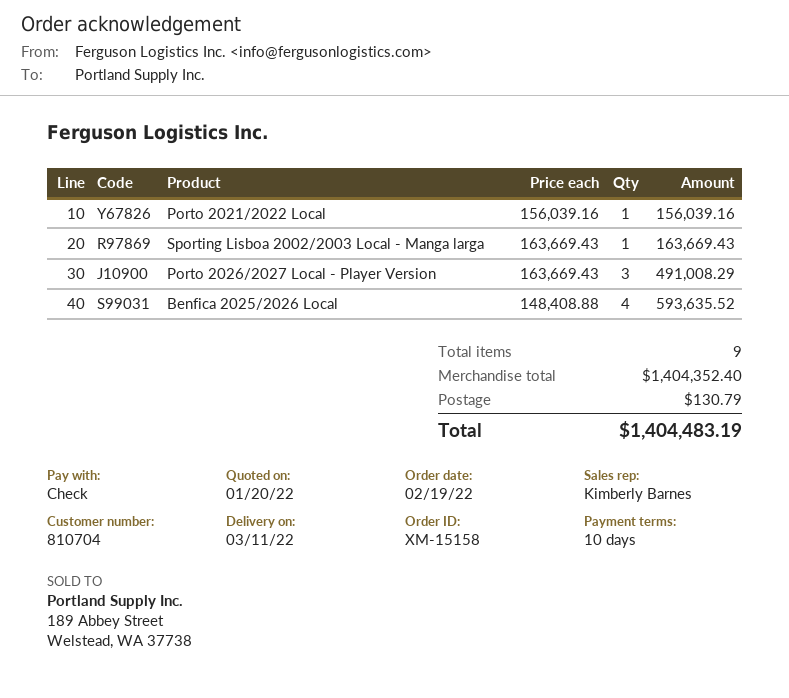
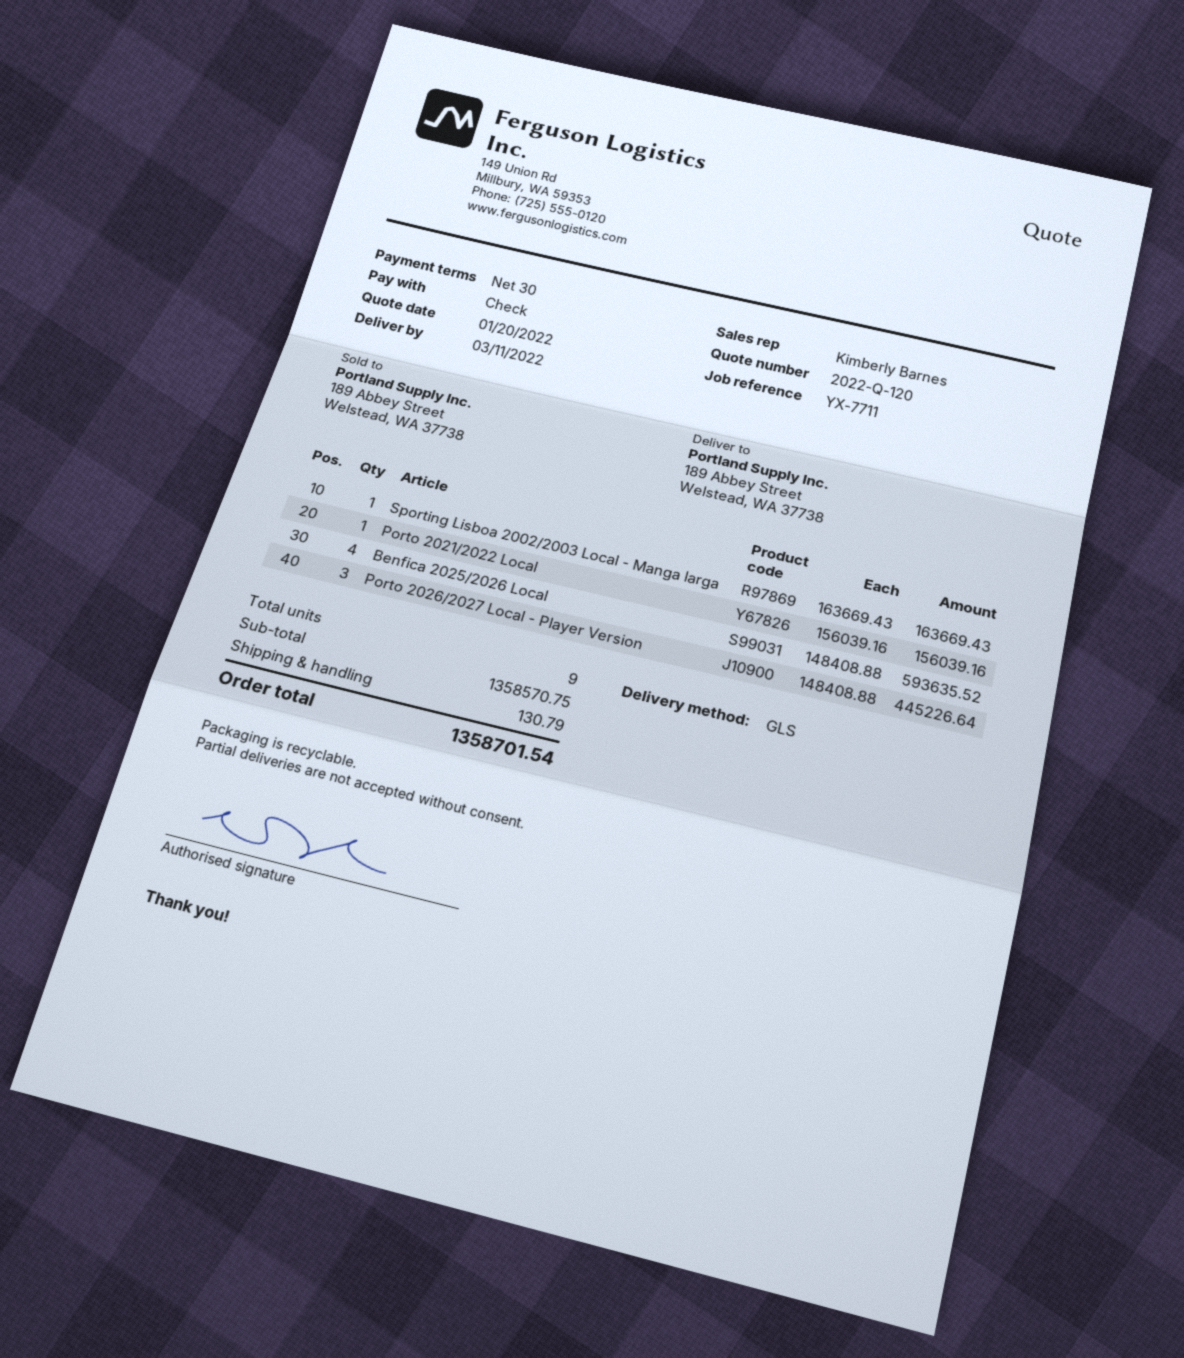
payment terms: 10 days -> 30 days
Porto 2026/2027 Local - Player Version: 3 x 163669.43 = 491008.29 -> 3 x 148408.88 = 445226.64
subtotal: 1404352.40 -> 1358570.75
total: 1404483.19 -> 1358701.54

